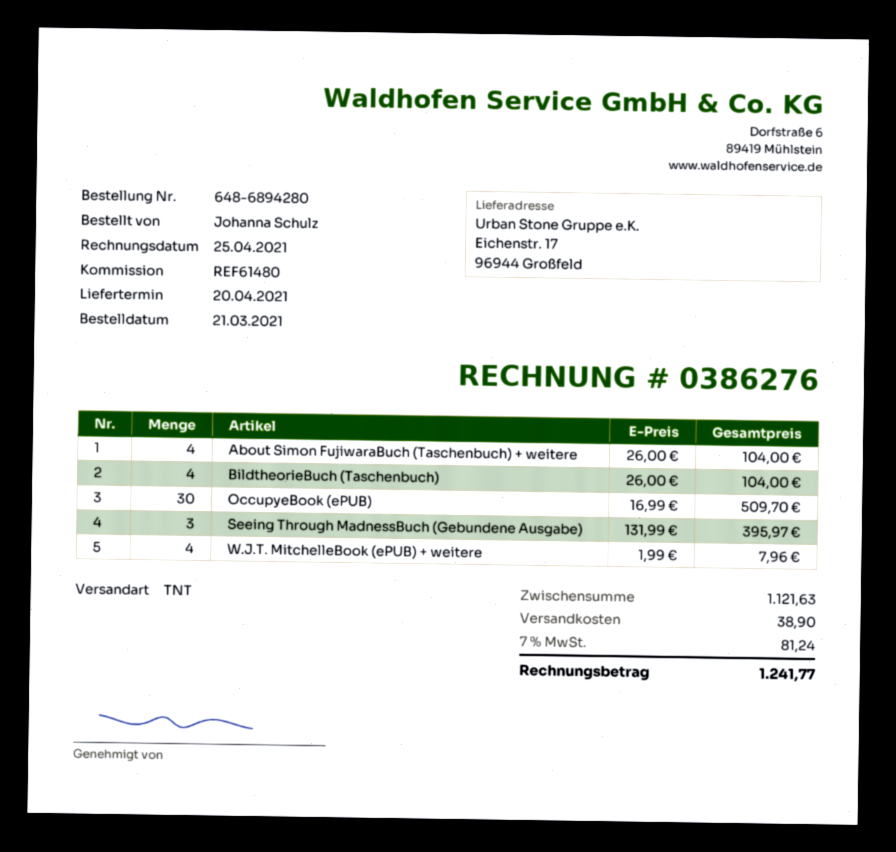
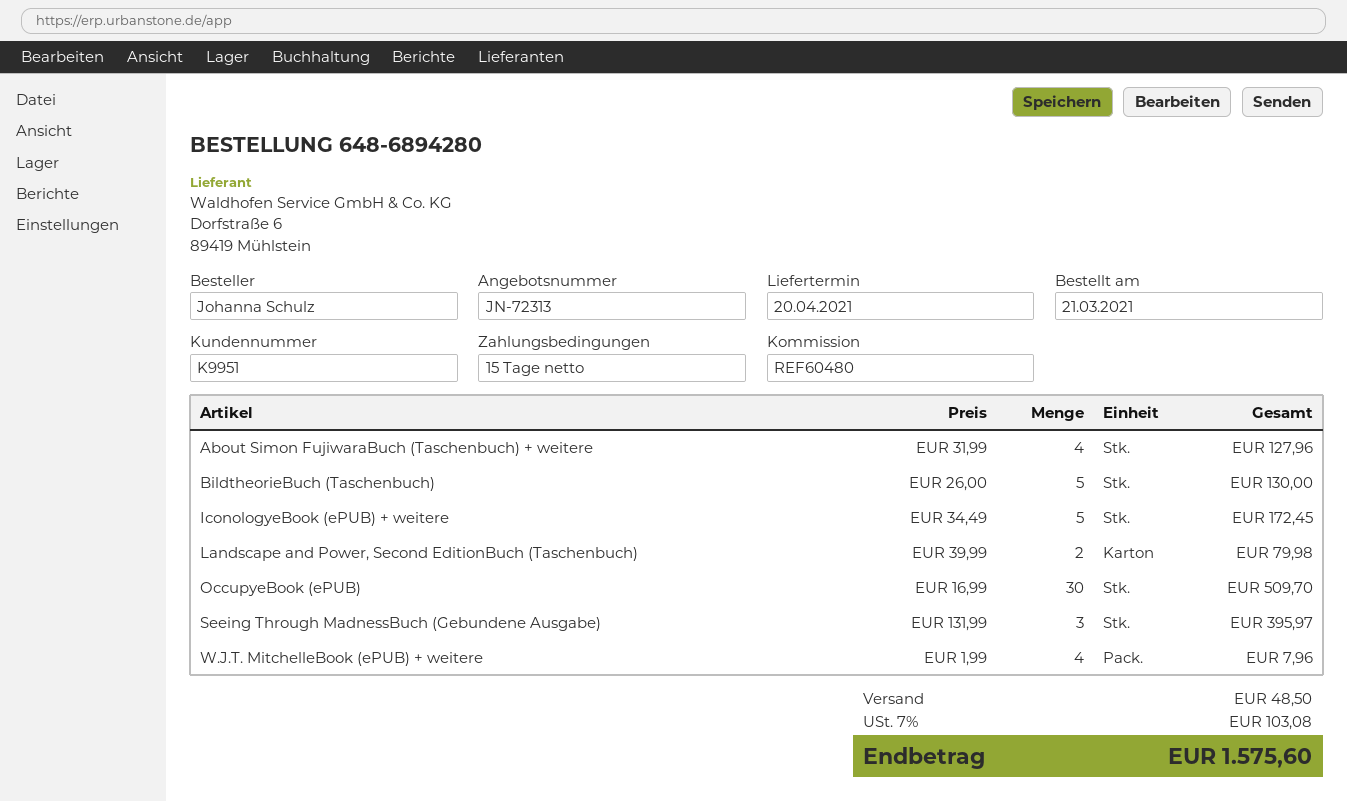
reference: REF61480 -> REF60480
About Simon FujiwaraBuch (Taschenbuch) + weitere: 4 x 26.00 = 104.00 -> 4 x 31.99 = 127.96
BildtheorieBuch (Taschenbuch): 4 x 26.00 = 104.00 -> 5 x 26.00 = 130.00
IconologyeBook (ePUB) + weitere: none -> 5 x 34.49 = 172.45
Landscape and Power, Second EditionBuch (Taschenbuch): none -> 2 x 39.99 = 79.98
shipping: 38.90 -> 48.50
tax: 7% = 81.24 -> 7% = 103.08
total: 1241.77 -> 1575.60

